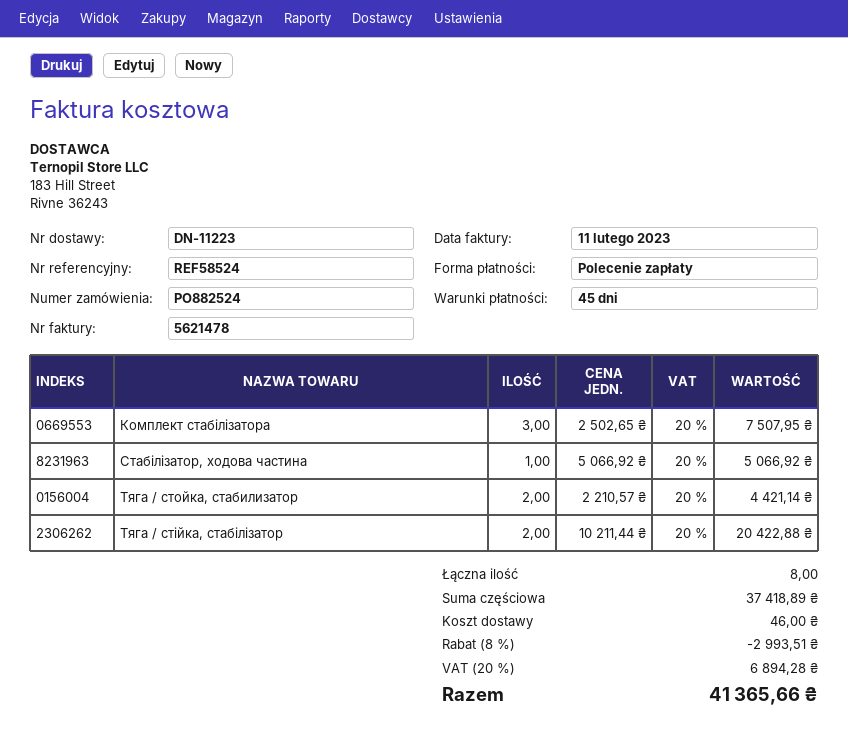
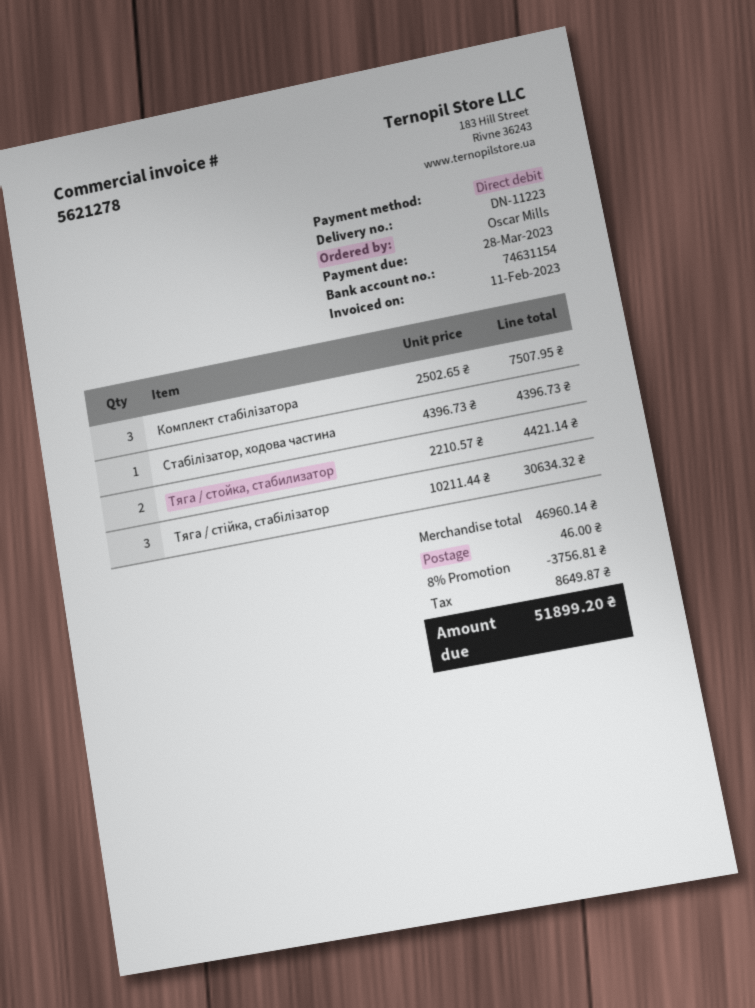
invoice number: 5621478 -> 5621278
Стабілізатор, ходова частина: 1 x 5066.92 = 5066.92 -> 1 x 4396.73 = 4396.73
Тяга / стійка, стабілізатор: 2 x 10211.44 = 20422.88 -> 3 x 10211.44 = 30634.32
subtotal: 37418.89 -> 46960.14
discount: 8% = 2993.51 -> 8% = 3756.81
tax: 6894.28 -> 8649.87
total: 41365.66 -> 51899.20

